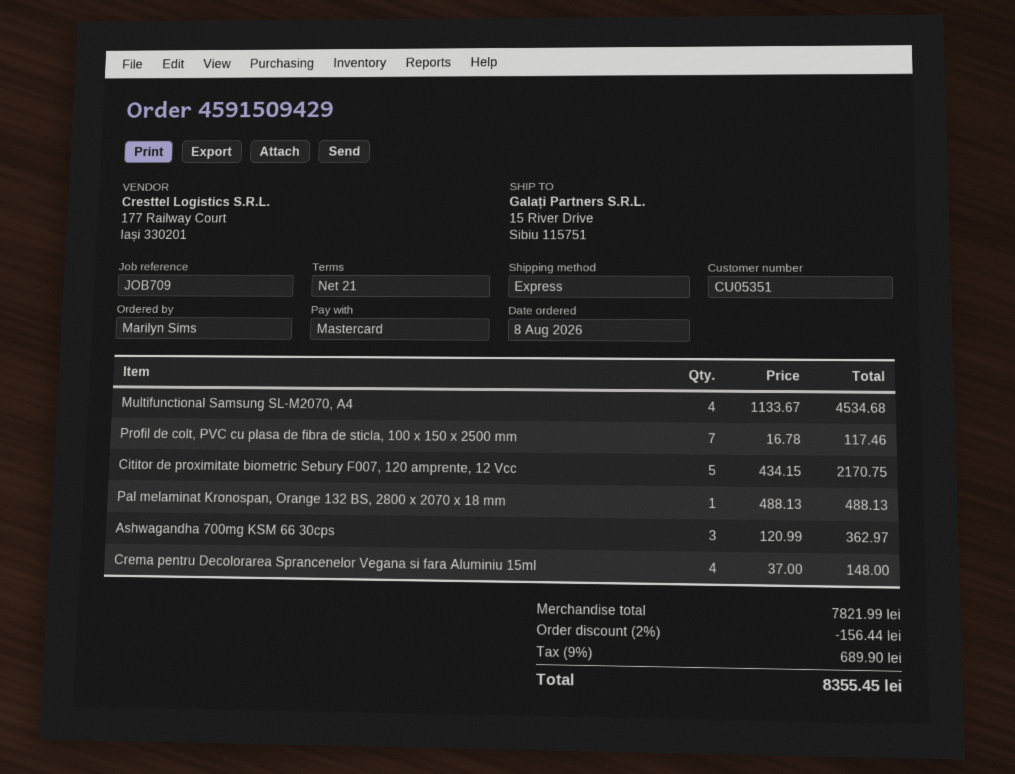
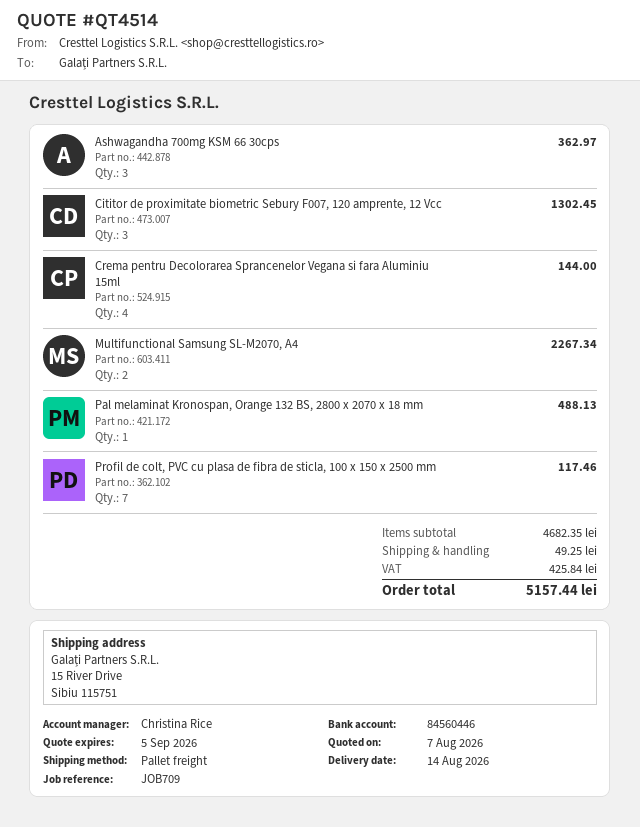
shipping method: express -> pallet freight
Multifunctional Samsung SL-M2070, A4: 4 for 4534.68 -> 2 for 2267.34
Cititor de proximitate biometric Sebury F007, 120 amprente, 12 Vcc: 5 for 2170.75 -> 3 for 1302.45
Crema pentru Decolorarea Sprancenelor Vegana si fara Aluminiu 15ml: 4 for 148.00 -> 4 for 144.00
subtotal: 7821.99 -> 4682.35
discount: 2% = 156.44 -> none
shipping: none -> 49.25
tax: 689.90 -> 425.84
total: 8355.45 -> 5157.44

